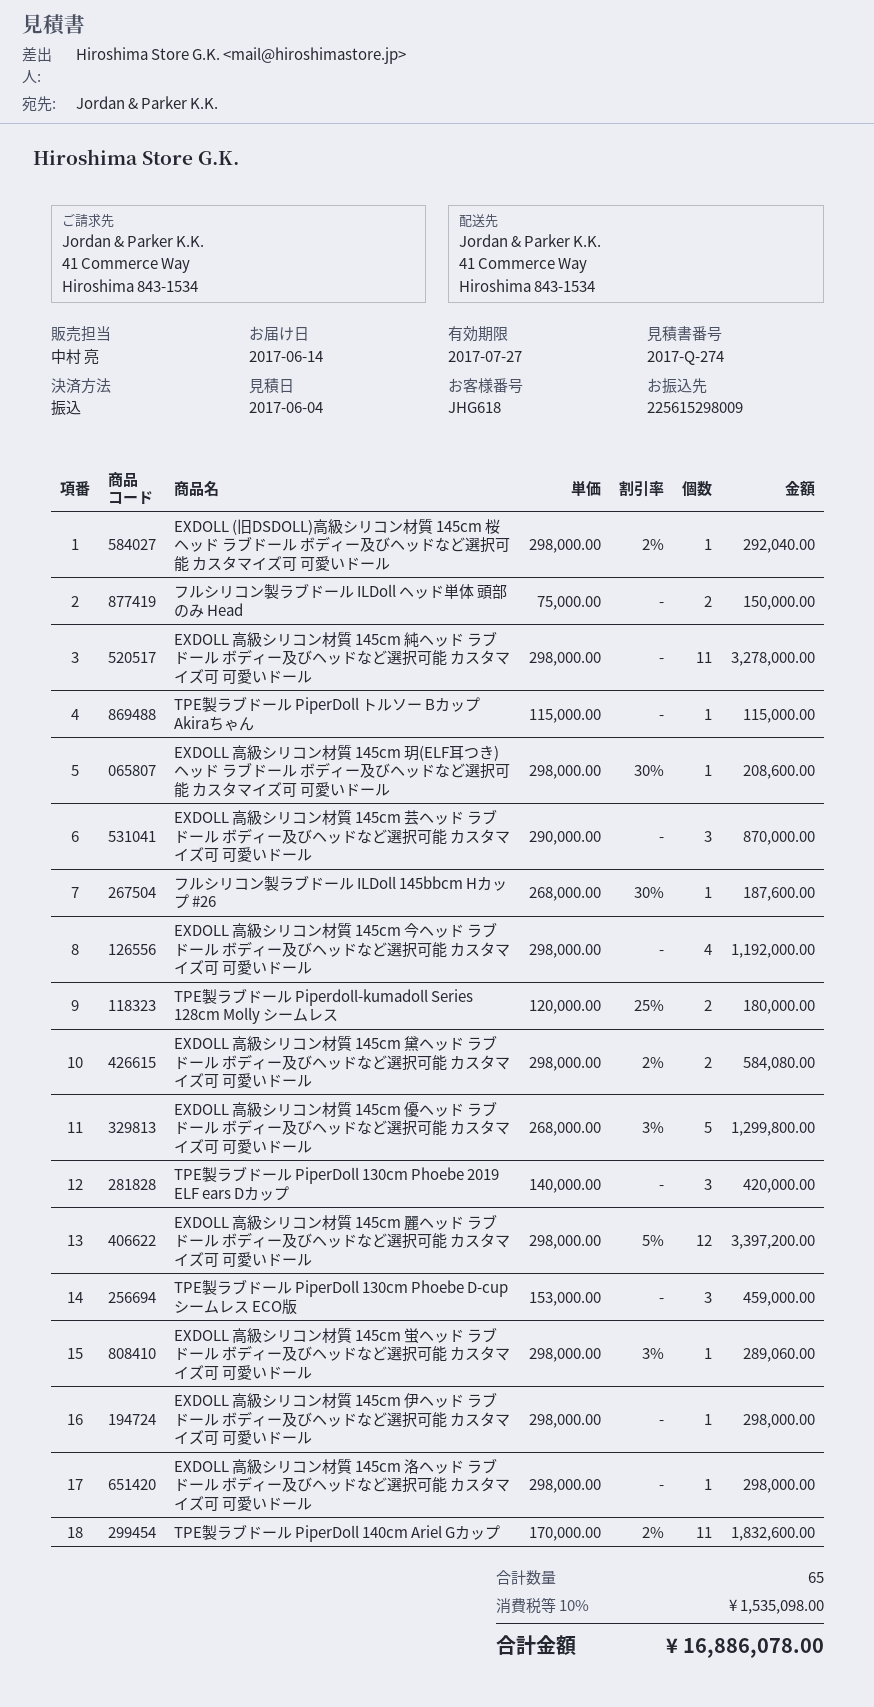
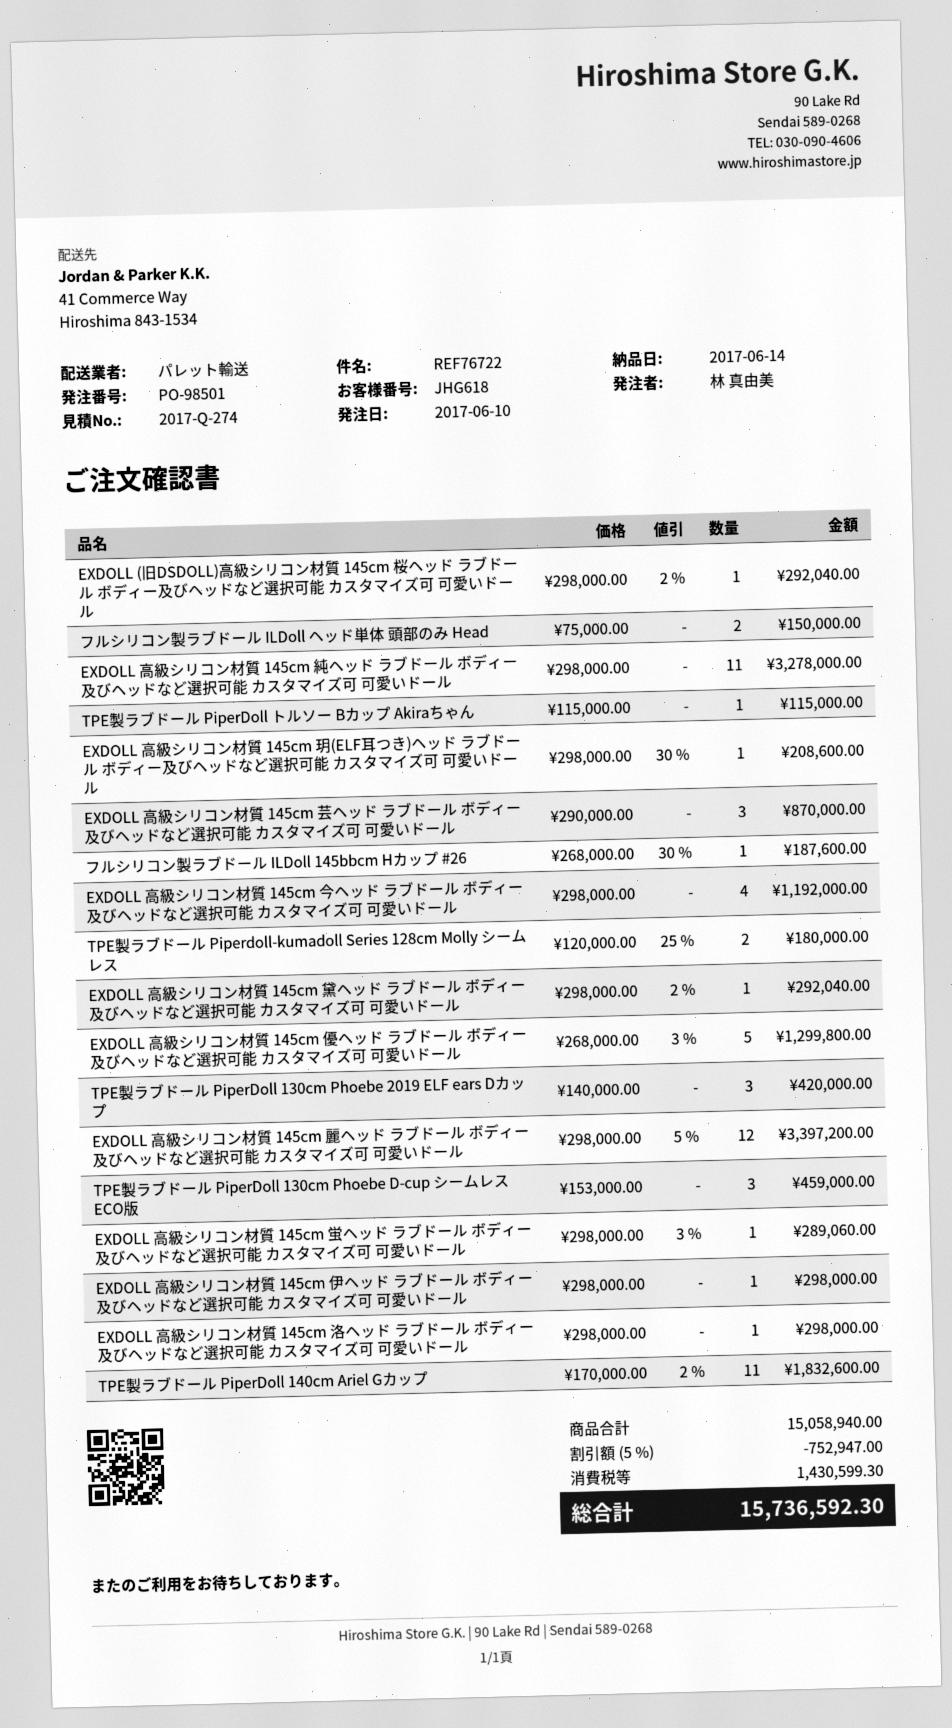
EXDOLL 高級シリコン材質 145cm 黛ヘッド ラブドール ボディー及びヘッドなど選択可能 カスタマイズ可 可愛いドール: 2 x 298000.00 - 2% = 584080.00 -> 1 x 298000.00 - 2% = 292040.00
discount: none -> 5% = 752947.00
tax: 1535098.00 -> 1430599.30
total: 16886078.00 -> 15736592.30

